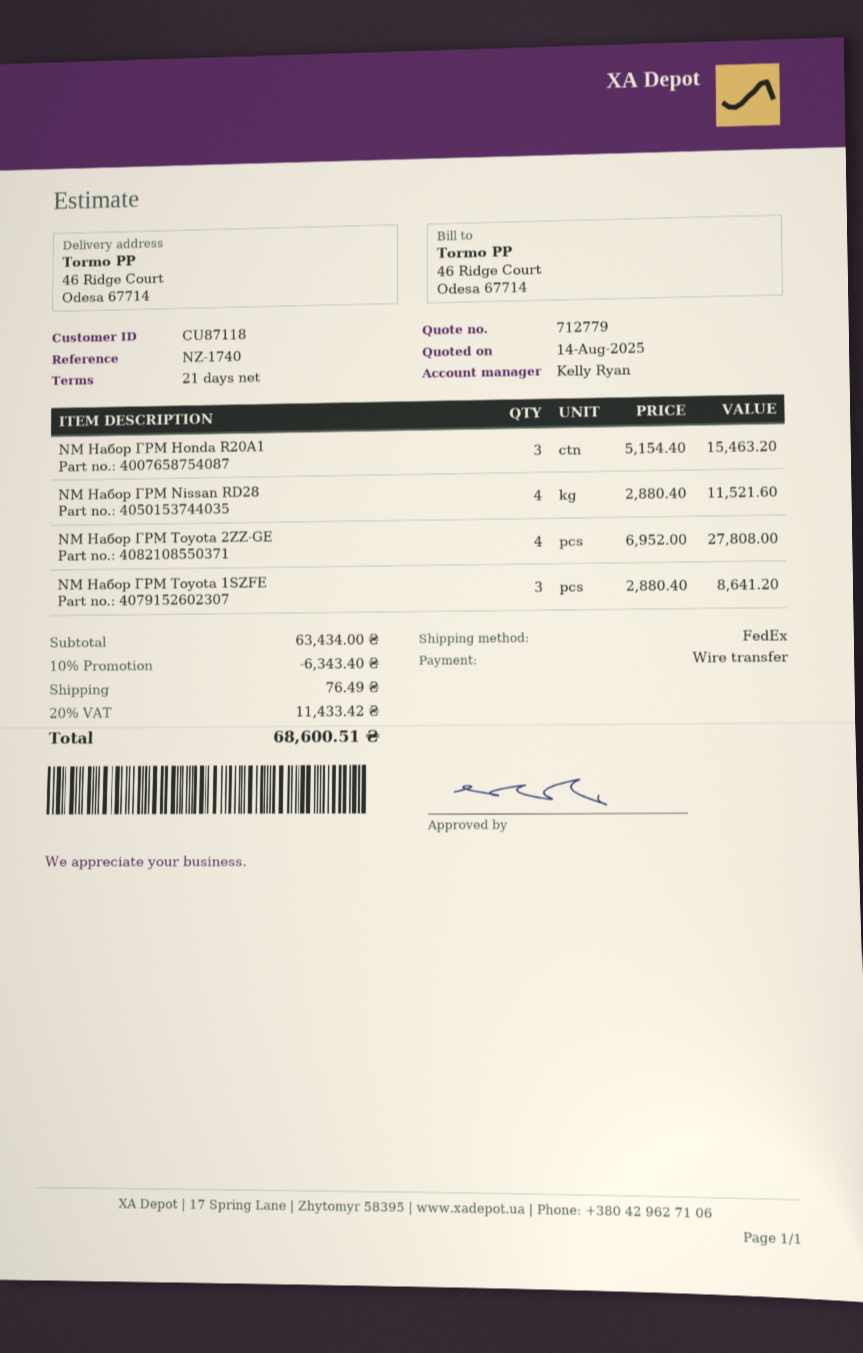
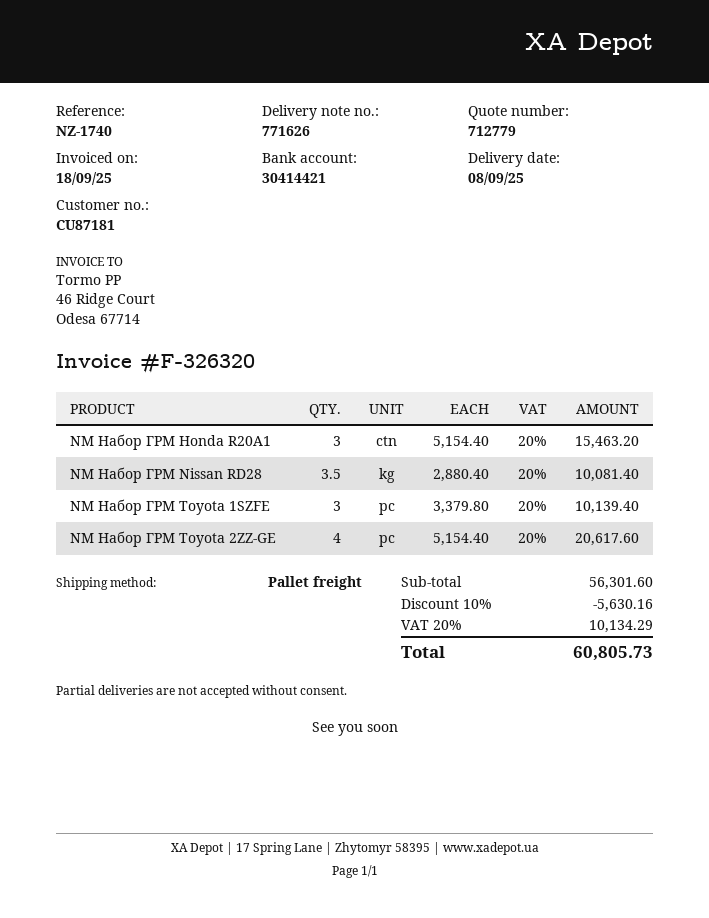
customer number: CU87118 -> CU87181
shipping method: FedEx -> pallet freight
NM Набор ГРМ Nissan RD28: 4 x 2880.40 = 11521.60 -> 3.5 x 2880.40 = 10081.40
NM Набор ГРМ Toyota 2ZZ-GE: 4 x 6952.00 = 27808.00 -> 4 x 5154.40 = 20617.60
NM Набор ГРМ Toyota 1SZFE: 3 x 2880.40 = 8641.20 -> 3 x 3379.80 = 10139.40
subtotal: 63434.00 -> 56301.60
discount: 10% = 6343.40 -> 10% = 5630.16
shipping: 76.49 -> none
tax: 20% = 11433.42 -> 20% = 10134.29
total: 68600.51 -> 60805.73

